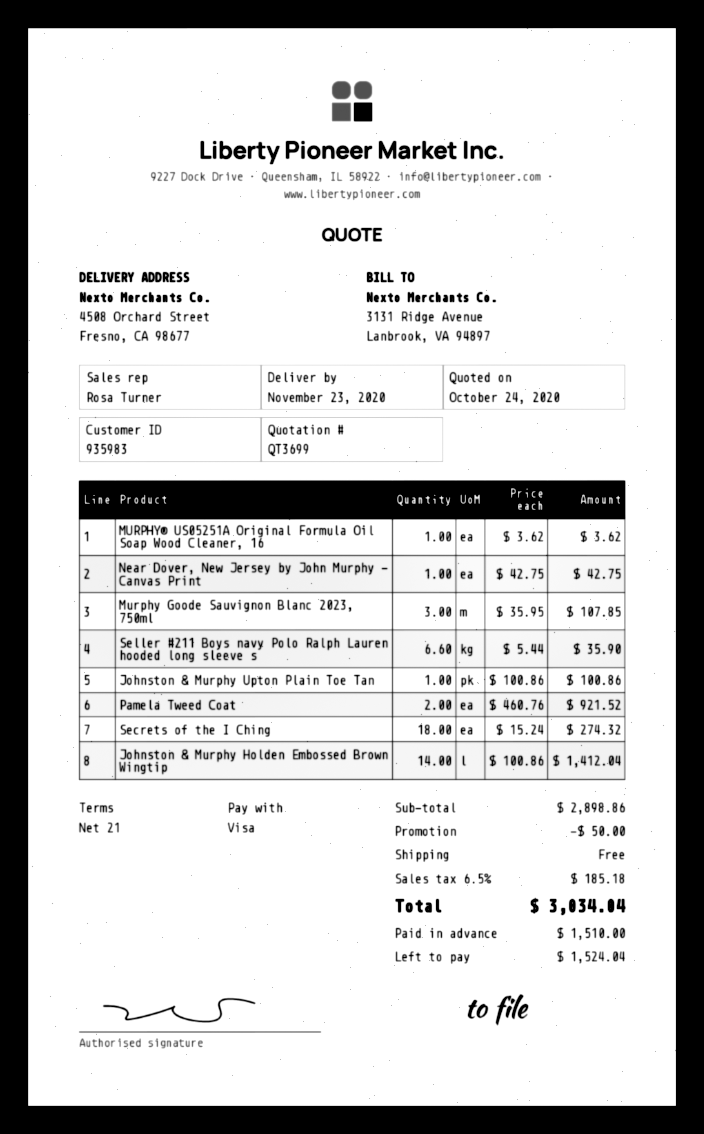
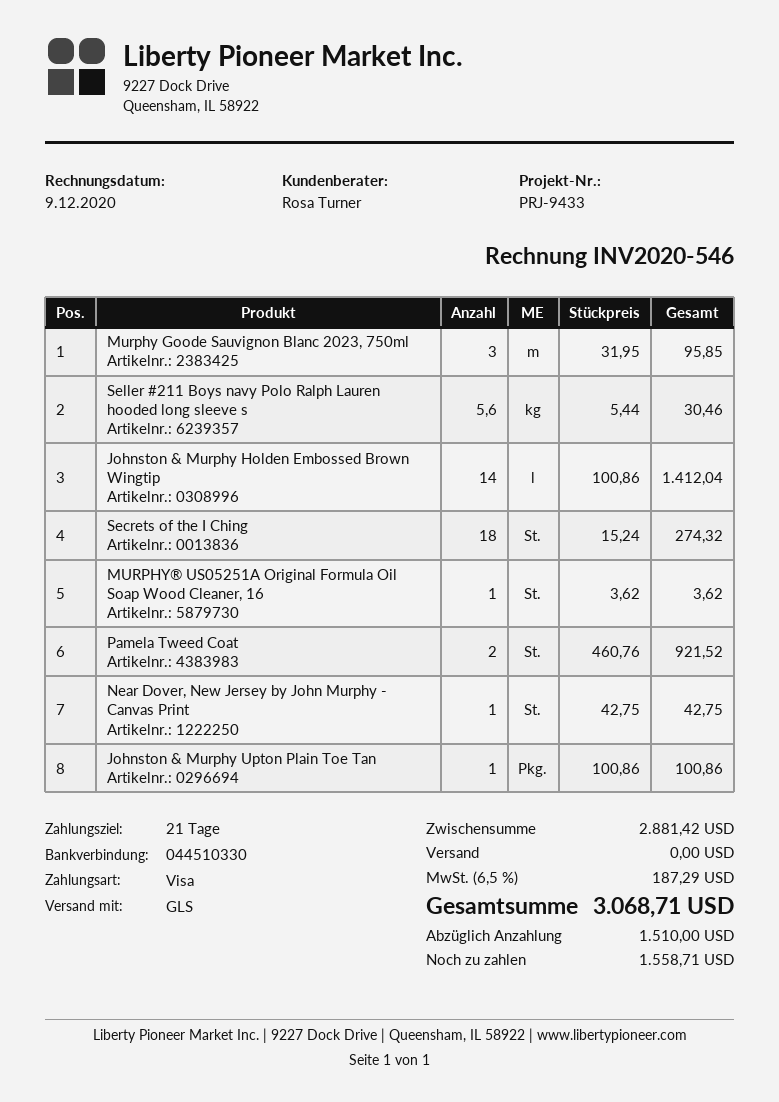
Murphy Goode Sauvignon Blanc 2023, 750ml: 3 x 35.95 = 107.85 -> 3 x 31.95 = 95.85
Seller #211 Boys navy Polo Ralph Lauren hooded long sleeve s: 6.6 x 5.44 = 35.90 -> 5.6 x 5.44 = 30.46
subtotal: 2898.86 -> 2881.42
discount: 50.00 -> none
tax: 6.5% = 185.18 -> 6.5% = 187.29
total: 3034.04 -> 3068.71
balance: 1524.04 -> 1558.71

